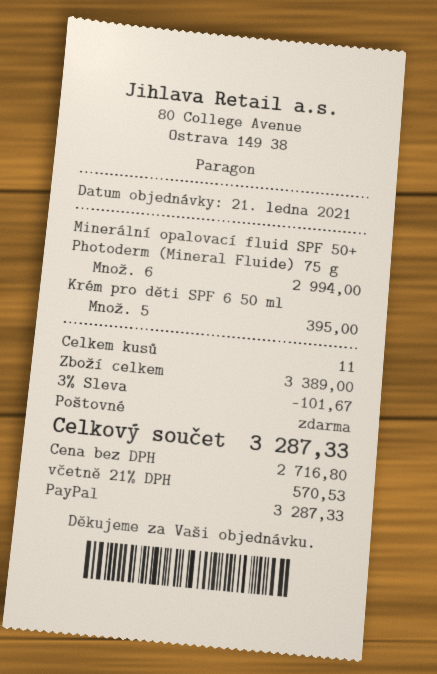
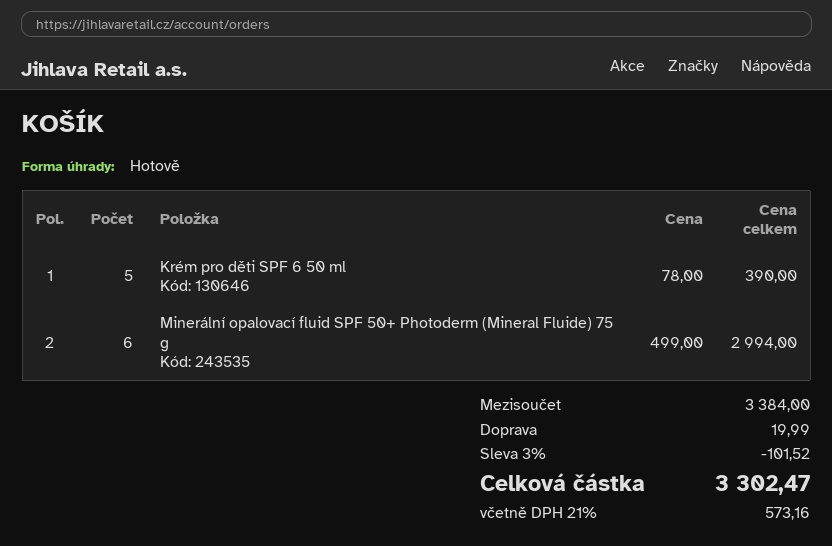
payment method: PayPal -> cash
Krém pro děti SPF 6 50 ml: 5 for 395.00 -> 5 for 390.00
subtotal: 3389.00 -> 3384.00
discount: 3% = 101.67 -> 3% = 101.52
shipping: 0.00 -> 19.99
tax: 21% = 570.53 -> 21% = 573.16
total: 3287.33 -> 3302.47

